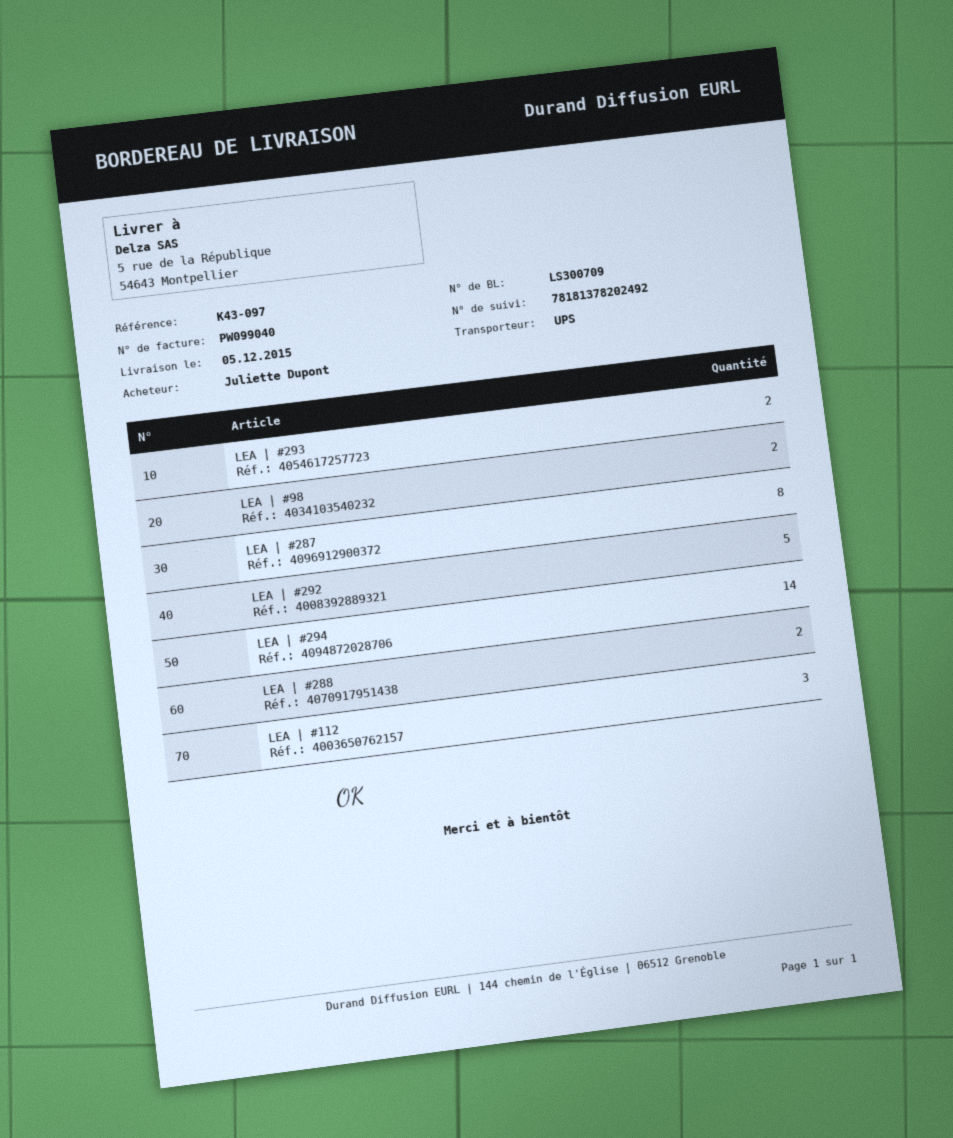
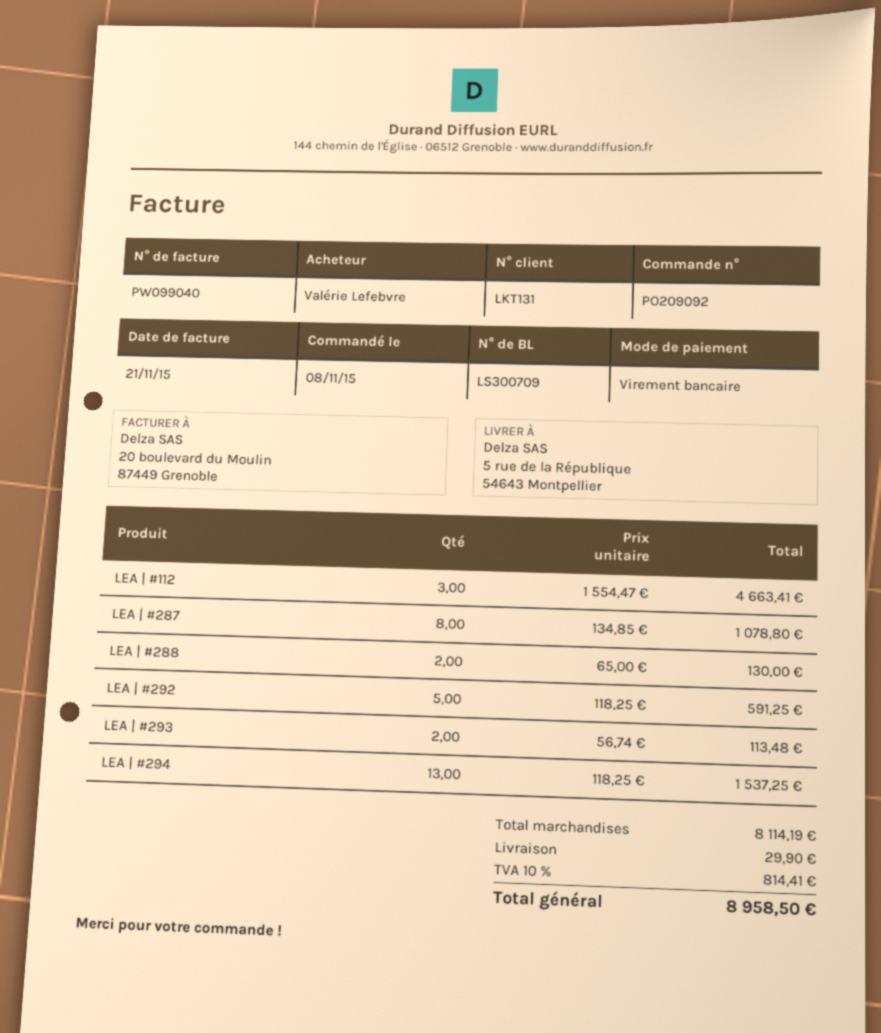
ordered by: Juliette Dupont -> Valérie Lefebvre
LEA | #98: 2 -> none
LEA | #294: 14 -> 13

